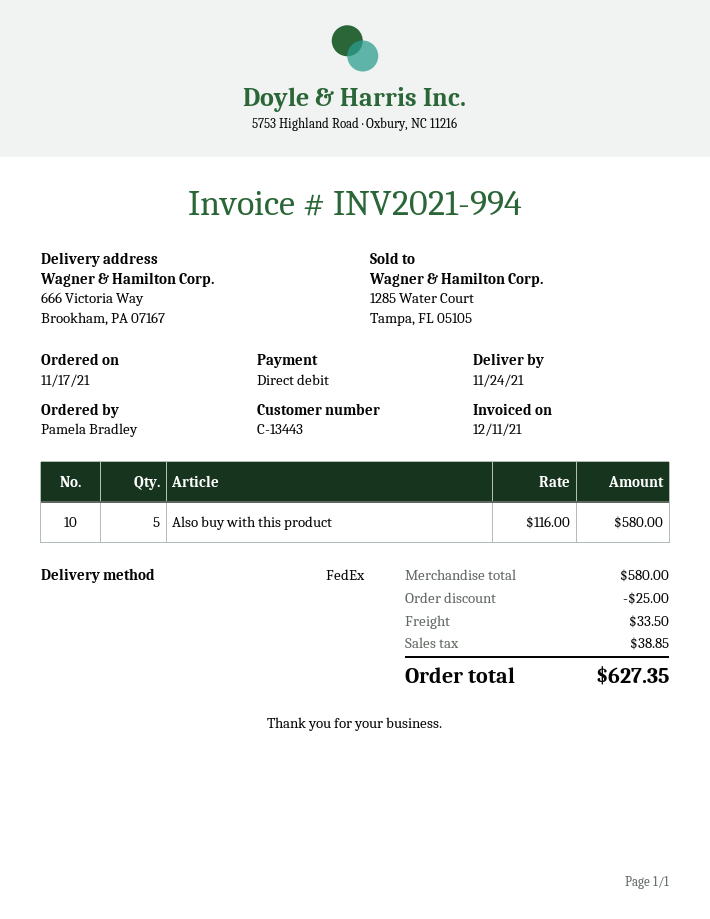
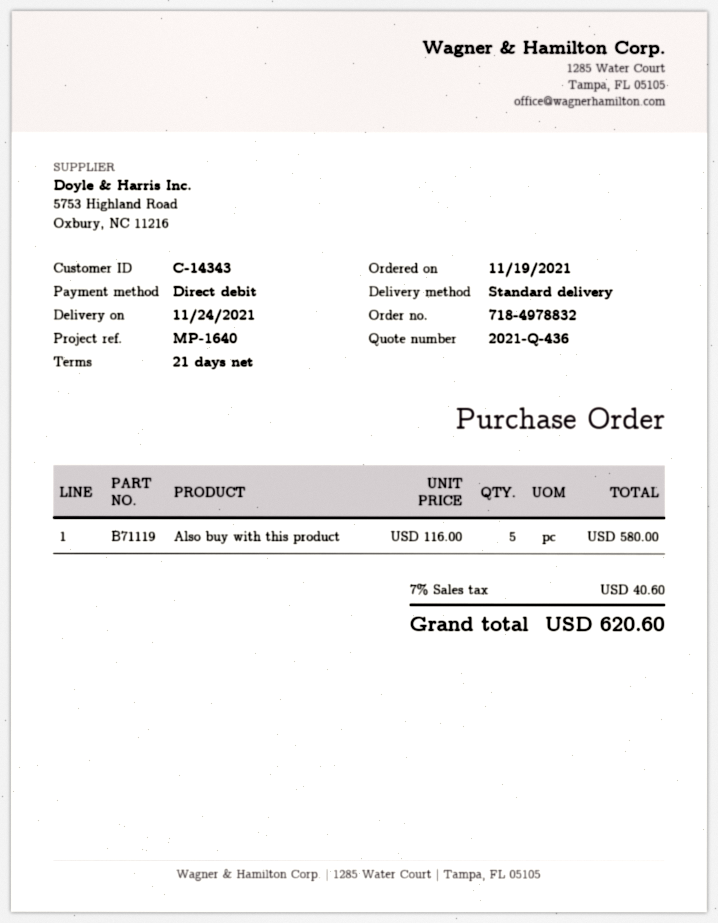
order date: 2021-11-17 -> 2021-11-19
customer number: C-13443 -> C-14343
shipping method: FedEx -> standard
discount: 25.00 -> none
shipping: 33.50 -> none
tax: 38.85 -> 40.60
total: 627.35 -> 620.60

